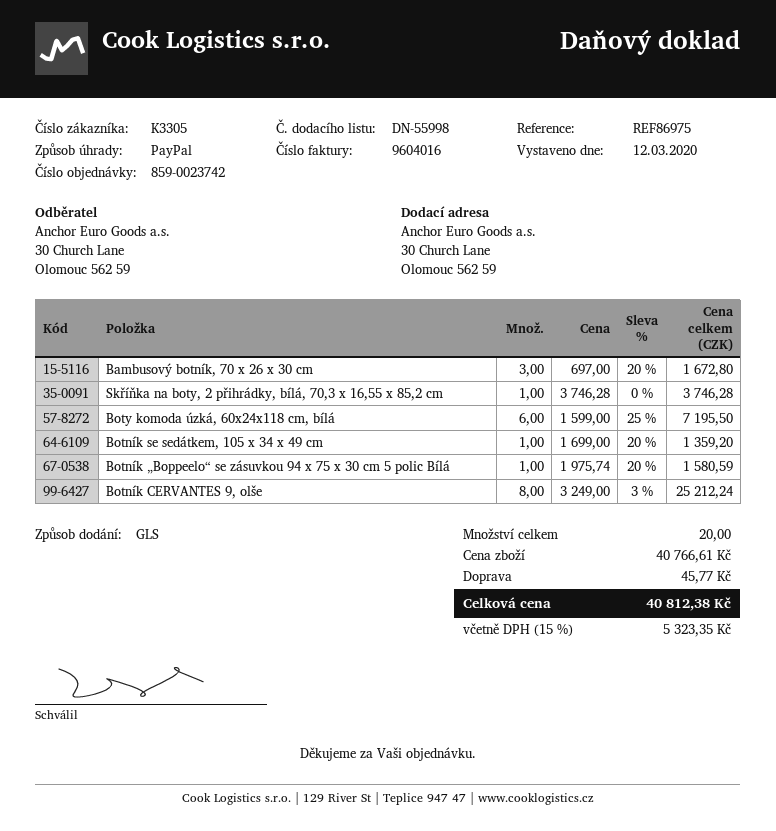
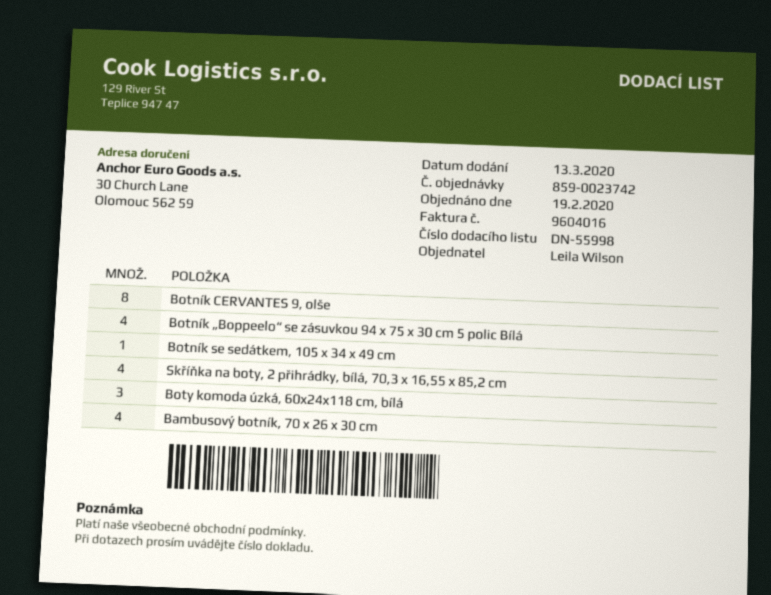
Bambusový botník, 70 x 26 x 30 cm: 3 -> 4
Skříňka na boty, 2 přihrádky, bílá, 70,3 x 16,55 x 85,2 cm: 1 -> 4
Boty komoda úzká, 60x24x118 cm, bílá: 6 -> 3
Botník „Boppeelo“ se zásuvkou 94 x 75 x 30 cm 5 polic Bílá: 1 -> 4

